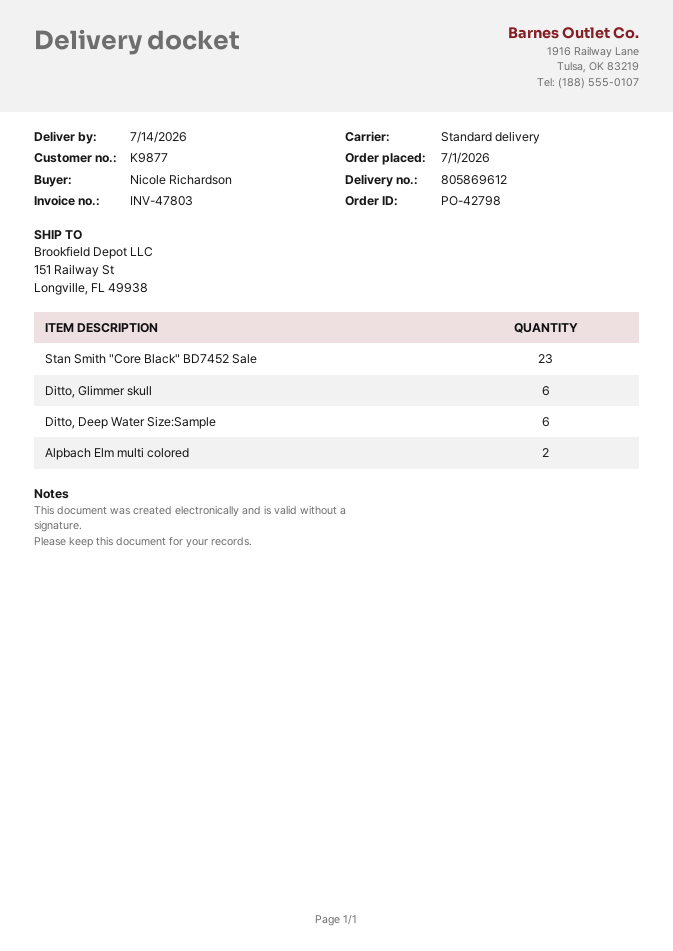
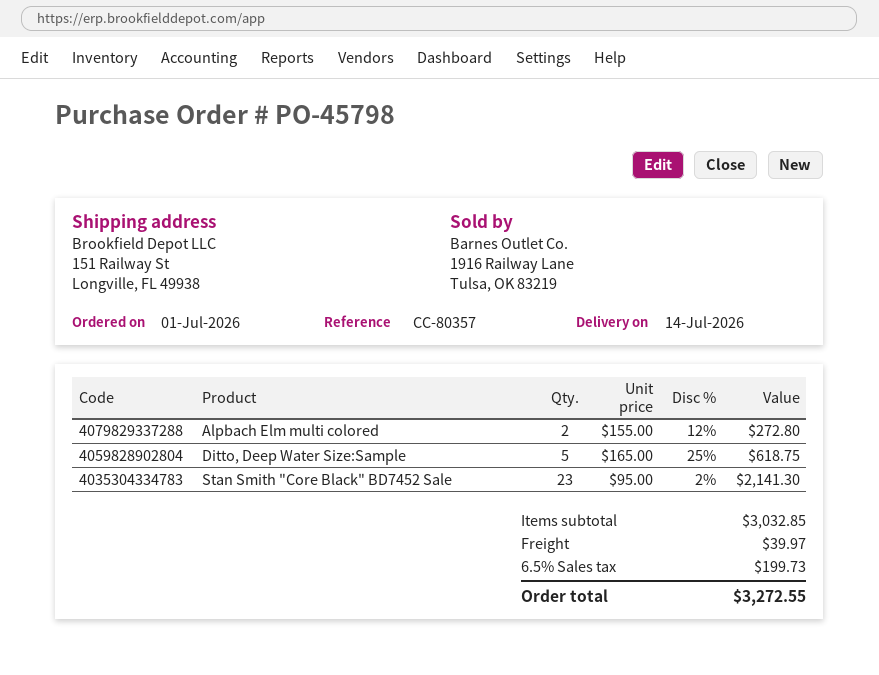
order number: PO-42798 -> PO-45798
Ditto, Glimmer skull: 6 -> none
Ditto, Deep Water Size:Sample: 6 -> 5

